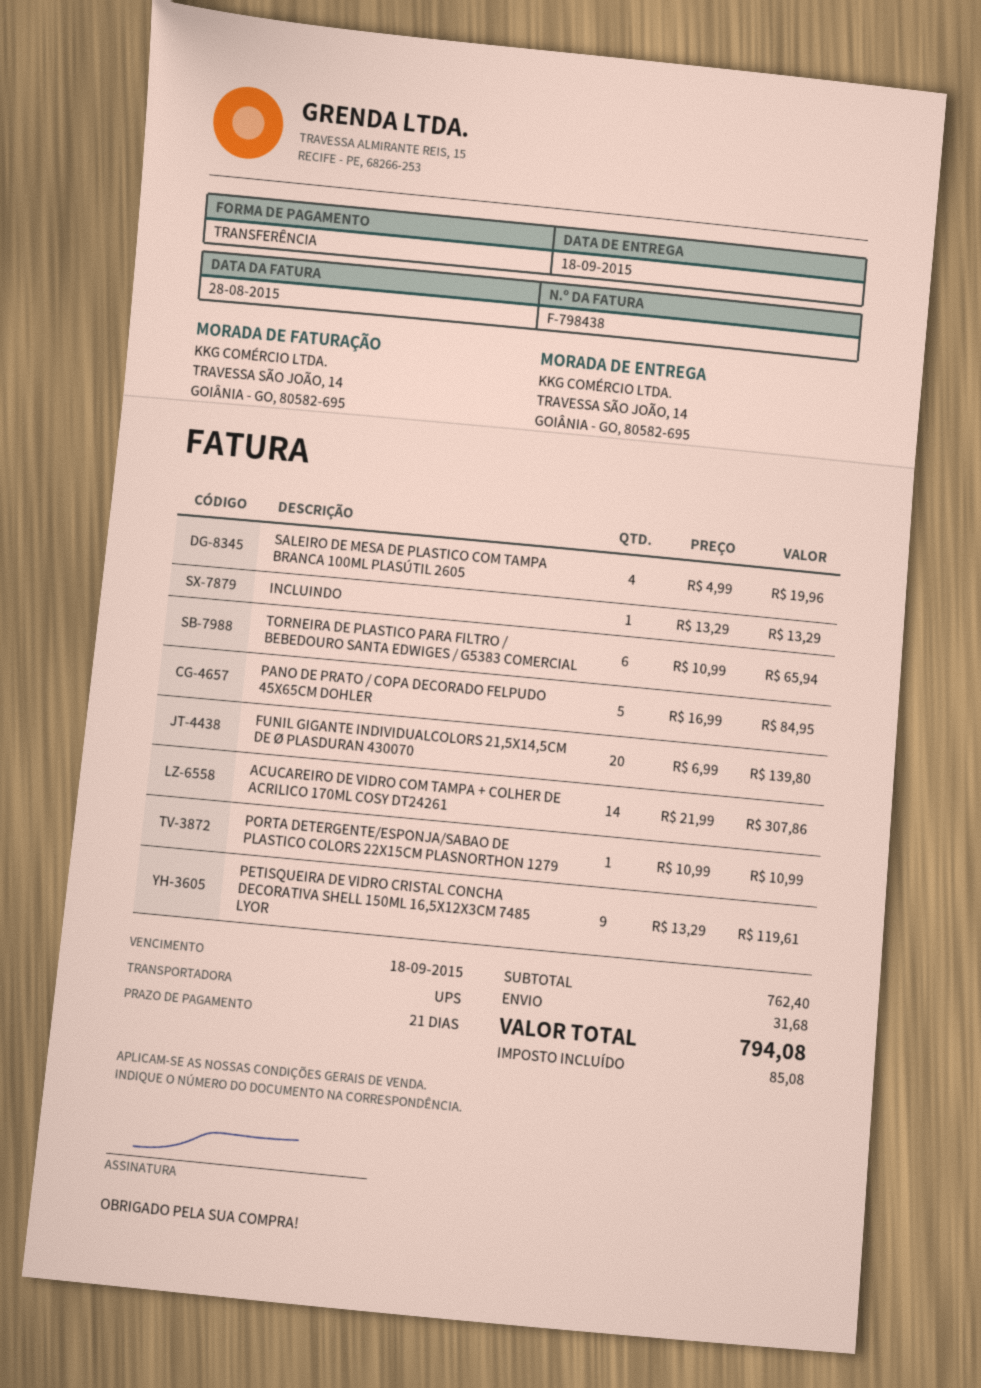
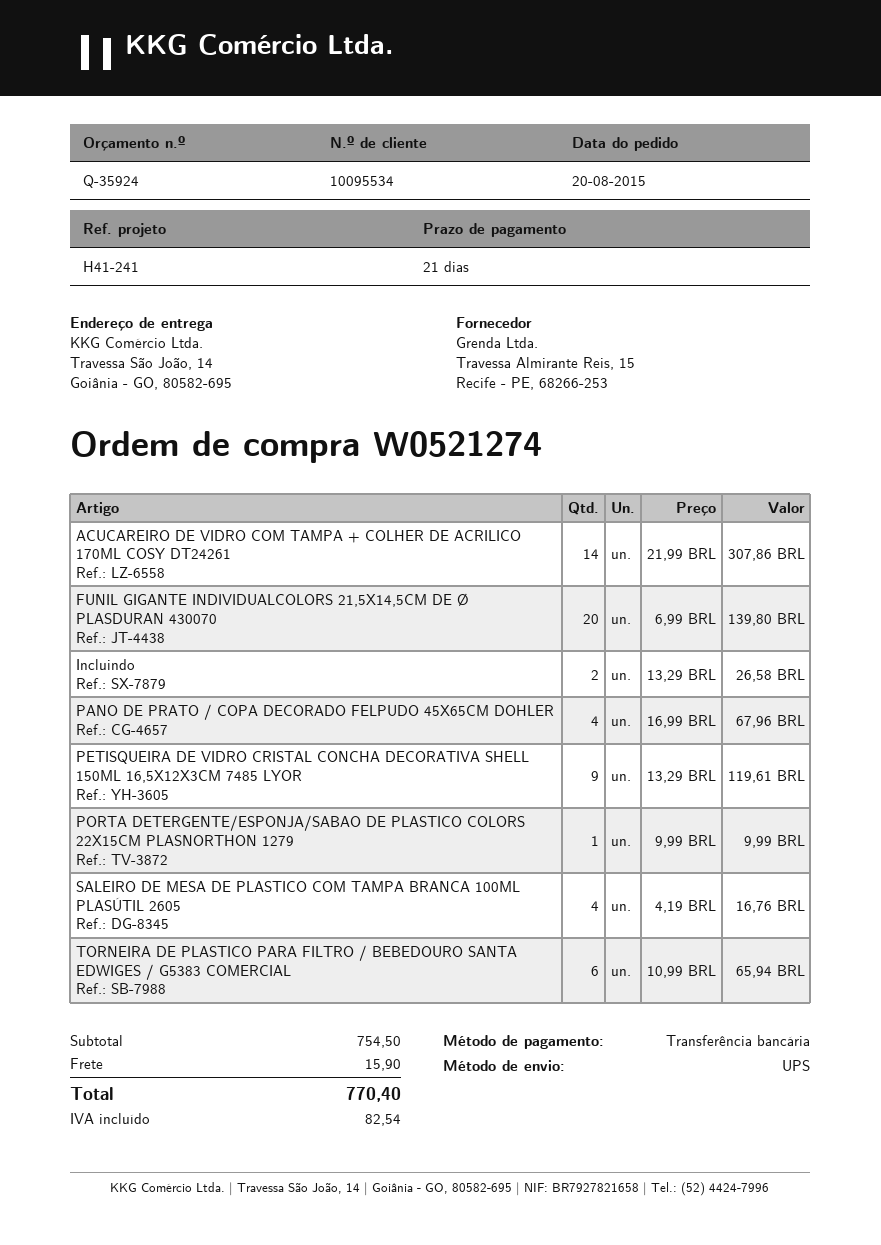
SALEIRO DE MESA DE PLASTICO COM TAMPA BRANCA 100ML PLASÚTIL 2605: 4 x 4.99 = 19.96 -> 4 x 4.19 = 16.76
INCLUINDO: 1 x 13.29 = 13.29 -> 2 x 13.29 = 26.58
PANO DE PRATO / COPA DECORADO FELPUDO 45X65CM DOHLER: 5 x 16.99 = 84.95 -> 4 x 16.99 = 67.96
PORTA DETERGENTE/ESPONJA/SABAO DE PLASTICO COLORS 22X15CM PLASNORTHON 1279: 1 x 10.99 = 10.99 -> 1 x 9.99 = 9.99
subtotal: 762.40 -> 754.50
shipping: 31.68 -> 15.90
tax: 85.08 -> 82.54
total: 794.08 -> 770.40

